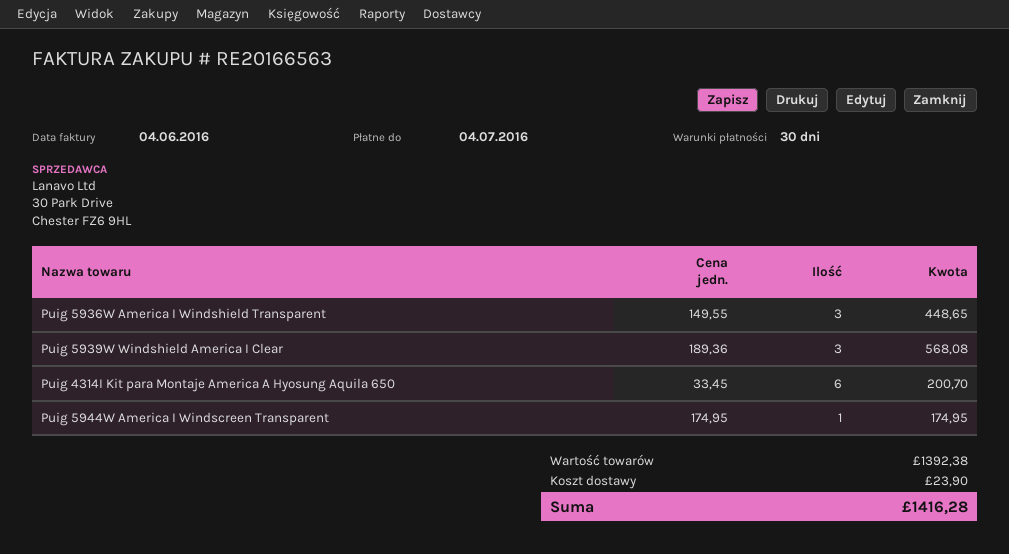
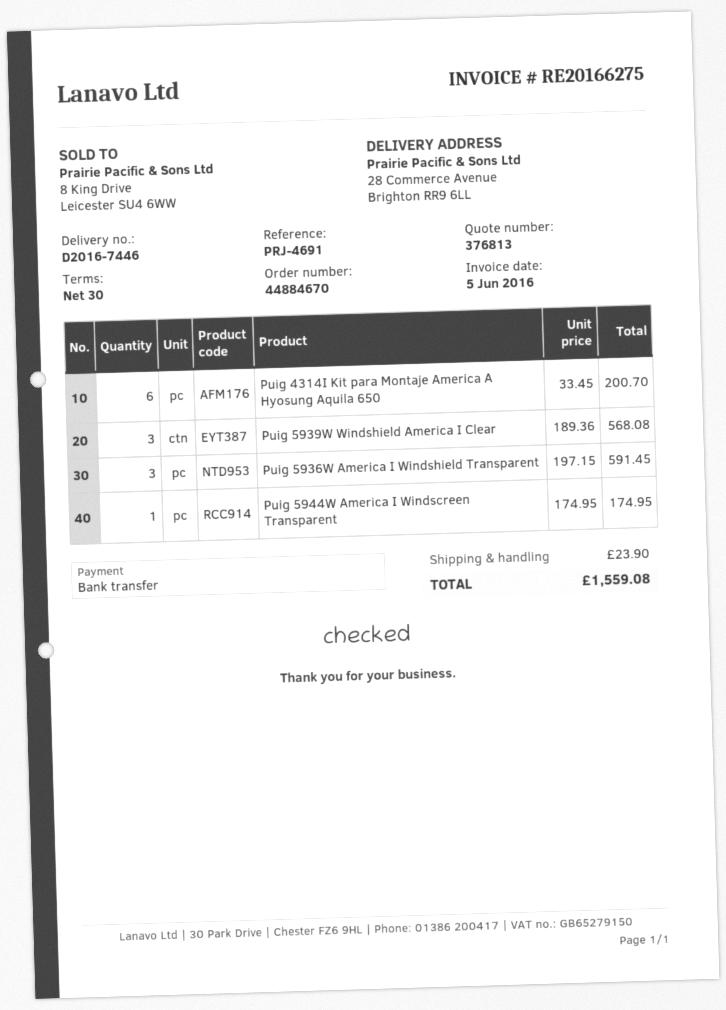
invoice number: RE20166563 -> RE20166275
invoice date: 2016-06-04 -> 2016-06-05
Puig 5936W America I Windshield Transparent: 3 x 149.55 = 448.65 -> 3 x 197.15 = 591.45
total: 1416.28 -> 1559.08

